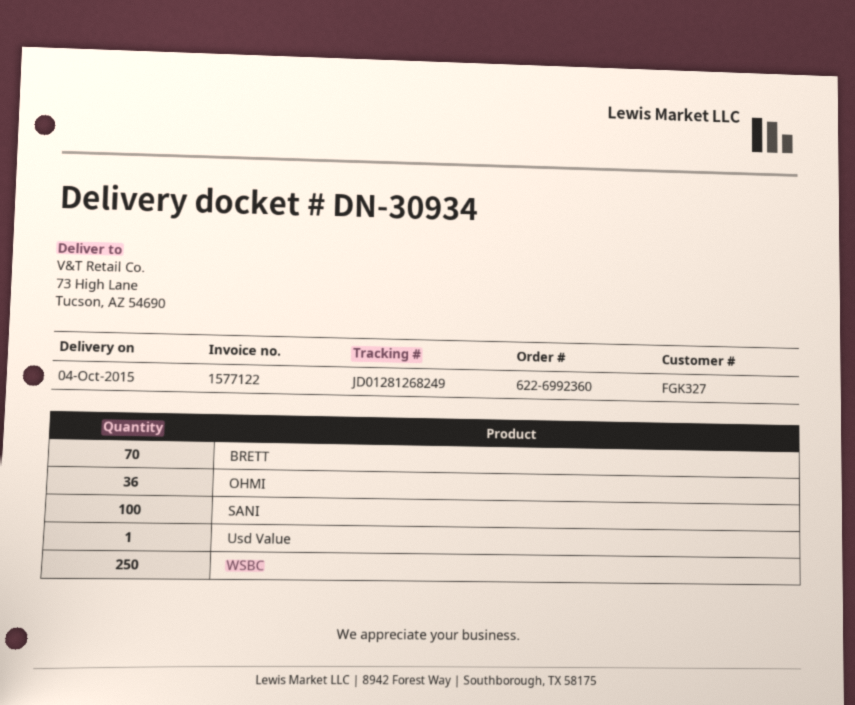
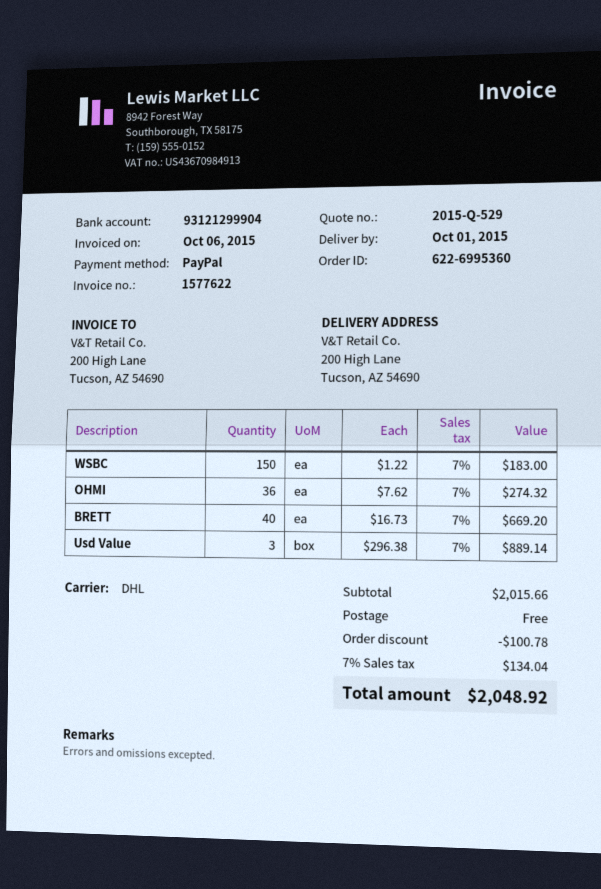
order number: 622-6992360 -> 622-6995360
delivery date: 2015-10-04 -> 2015-10-01
invoice number: 1577122 -> 1577622
ship to: 73 High Lane, Tucson, AZ 54690 -> 200 High Lane, Tucson, AZ 54690
BRETT: 70 -> 40
SANI: 100 -> none
Usd Value: 1 -> 3
WSBC: 250 -> 150

